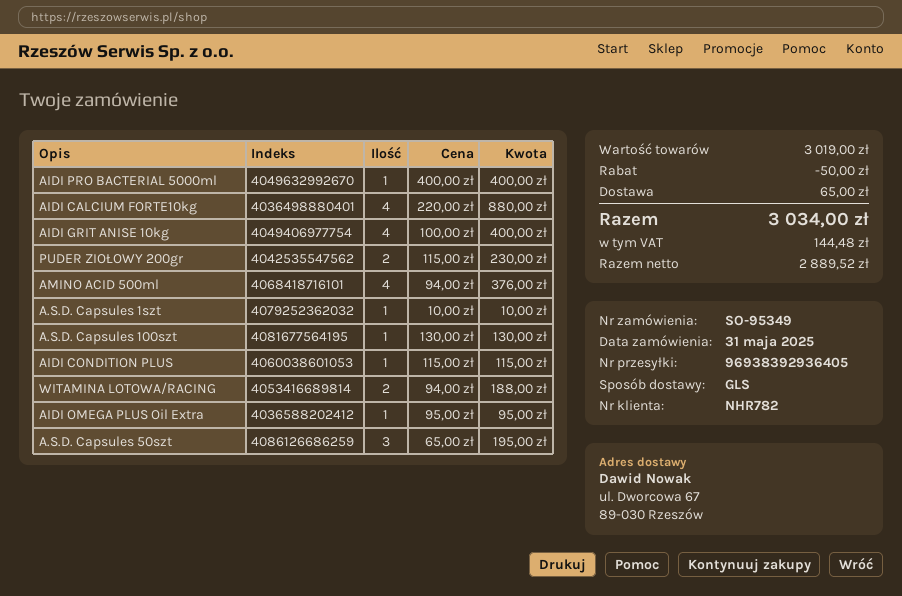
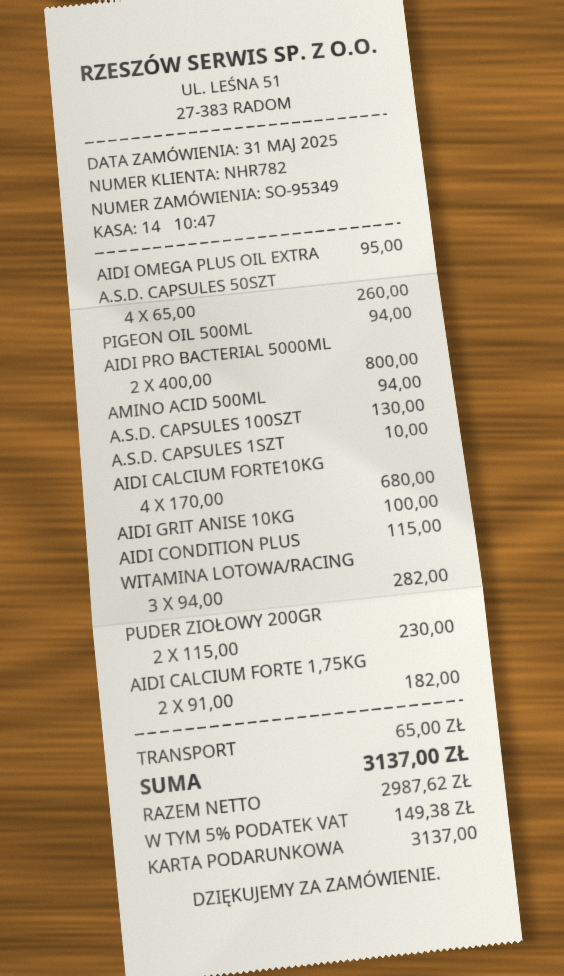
AIDI PRO BACTERIAL 5000ml: 1 x 400.00 = 400.00 -> 2 x 400.00 = 800.00
AIDI CALCIUM FORTE10kg: 4 x 220.00 = 880.00 -> 4 x 170.00 = 680.00
AIDI GRIT ANISE 10kg: 4 x 100.00 = 400.00 -> 1 x 100.00 = 100.00
AMINO ACID 500ml: 4 x 94.00 = 376.00 -> 1 x 94.00 = 94.00
WITAMINA LOTOWA/RACING: 2 x 94.00 = 188.00 -> 3 x 94.00 = 282.00
A.S.D. Capsules 50szt: 3 x 65.00 = 195.00 -> 4 x 65.00 = 260.00
PIGEON OIL 500ML: none -> 1 x 94.00 = 94.00
AIDI CALCIUM FORTE 1,75KG: none -> 2 x 91.00 = 182.00
discount: 50.00 -> none
net: 2889.52 -> 2987.62
tax: 144.48 -> 149.38
total: 3034.00 -> 3137.00

